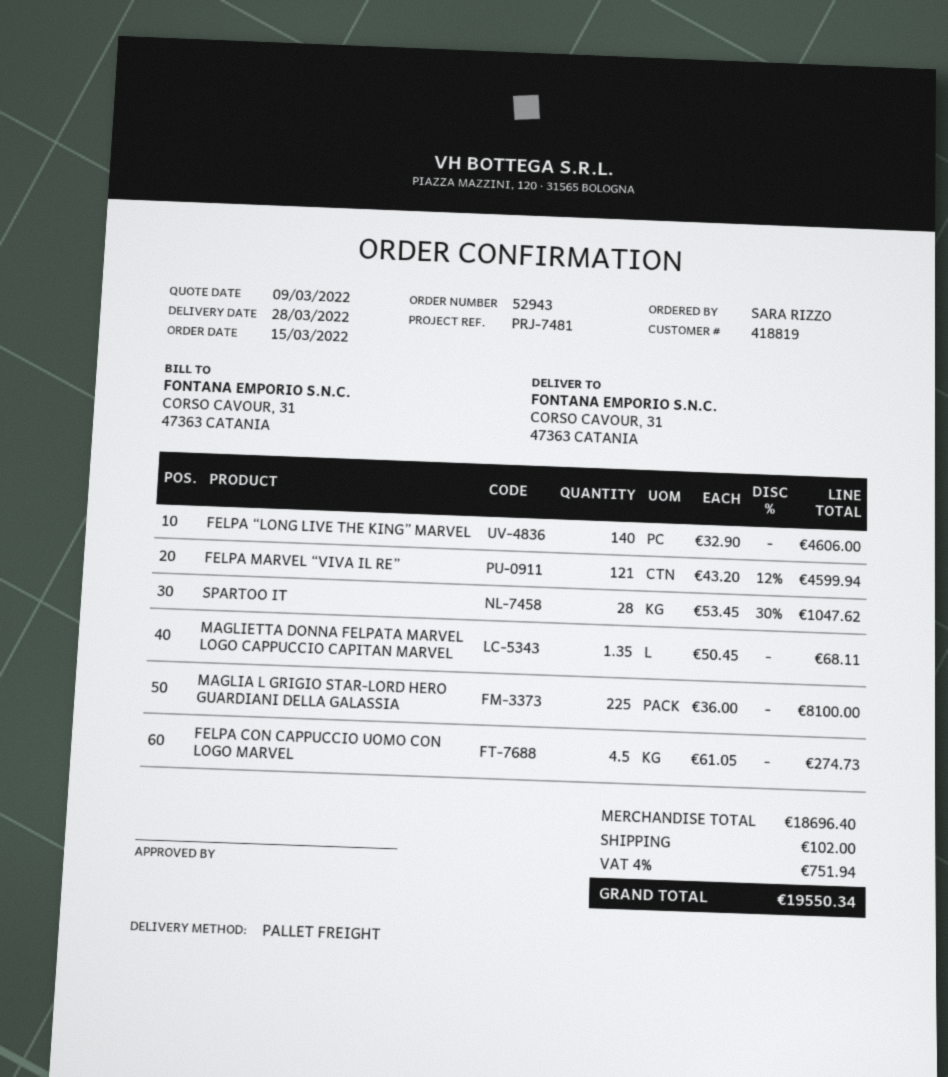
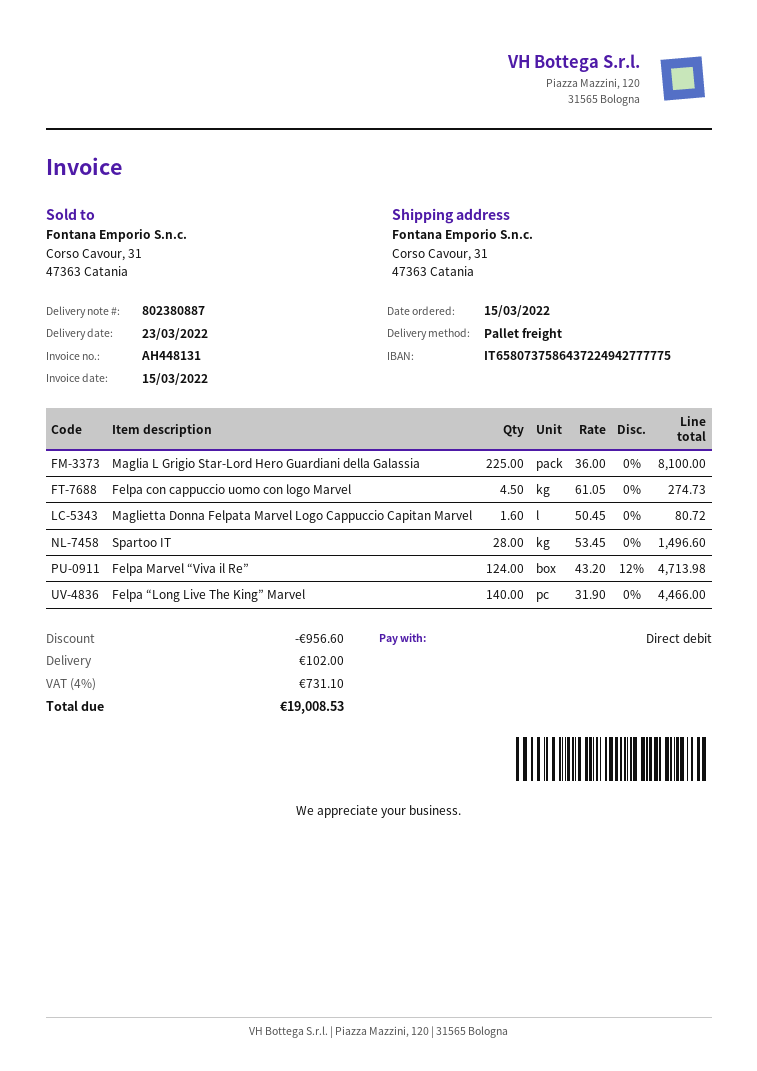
delivery date: 2022-03-28 -> 2022-03-23
FELPA “LONG LIVE THE KING” MARVEL: 140 x 32.90 = 4606.00 -> 140 x 31.90 = 4466.00
FELPA MARVEL “VIVA IL RE”: 121 x 43.20 - 12% = 4599.94 -> 124 x 43.20 - 12% = 4713.98
SPARTOO IT: 28 x 53.45 - 30% = 1047.62 -> 28 x 53.45 = 1496.60
MAGLIETTA DONNA FELPATA MARVEL LOGO CAPPUCCIO CAPITAN MARVEL: 1.35 x 50.45 = 68.11 -> 1.6 x 50.45 = 80.72
discount: none -> 956.60
tax: 4% = 751.94 -> 4% = 731.10
total: 19550.34 -> 19008.53

